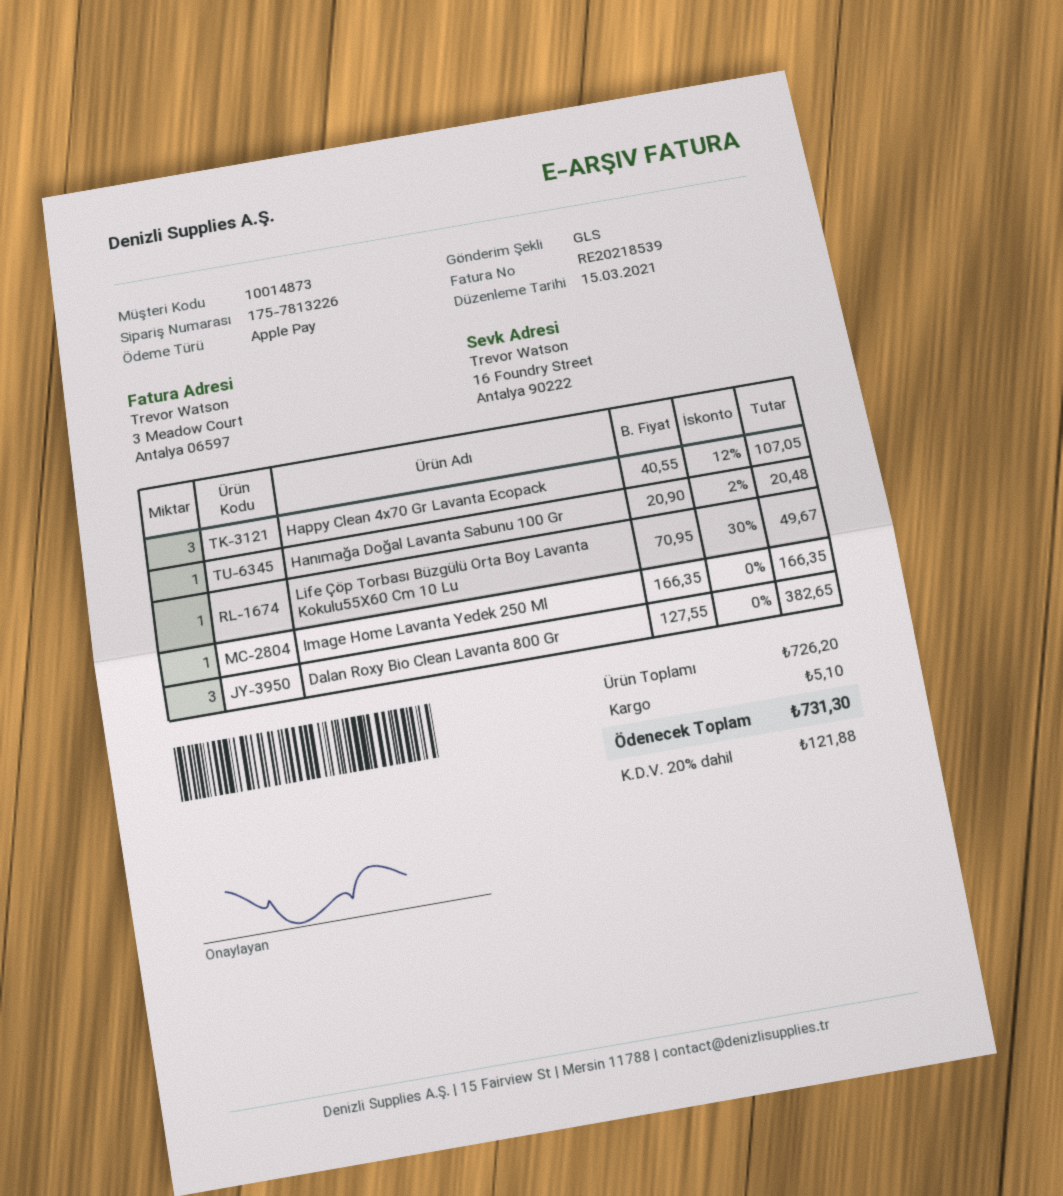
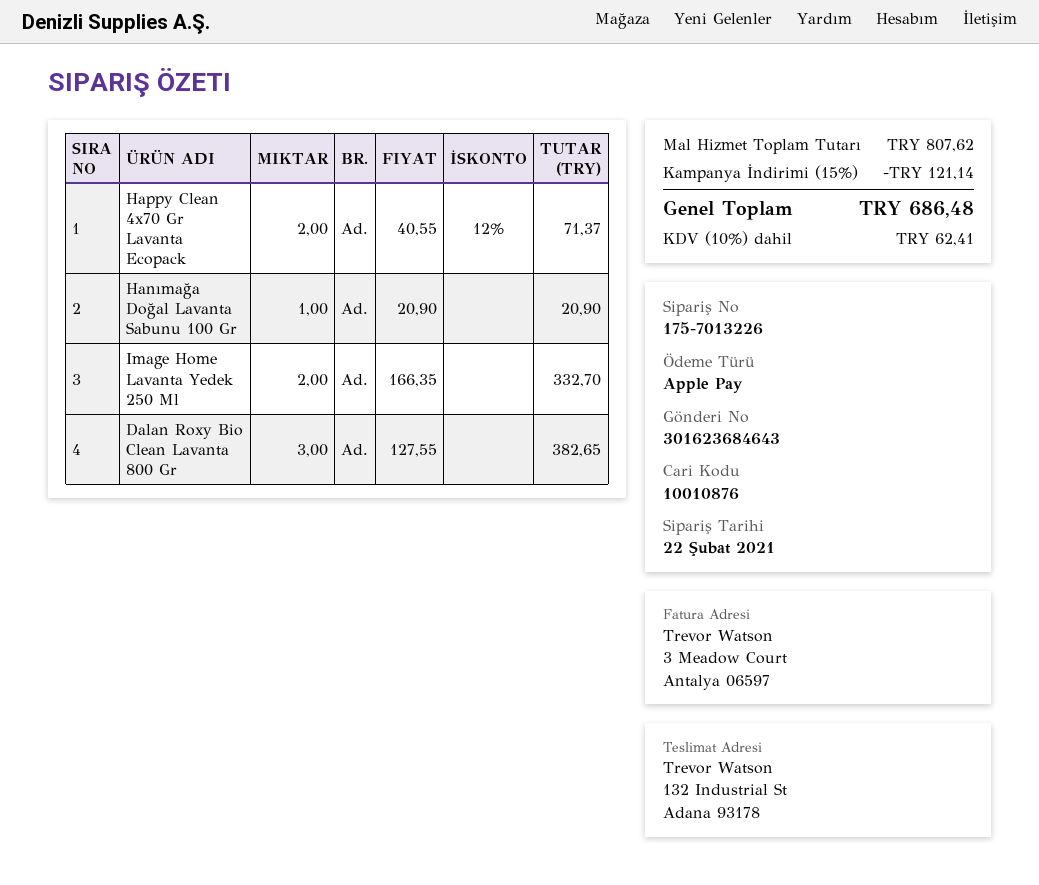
order number: 175-7813226 -> 175-7013226
customer number: 10014873 -> 10010876
ship to: 16 Foundry Street, Antalya 90222 -> 132 Industrial St, Adana 93178
Happy Clean 4x70 Gr Lavanta Ecopack: 3 x 40.55 - 12% = 107.05 -> 2 x 40.55 - 12% = 71.37
Hanımağa Doğal Lavanta Sabunu 100 Gr: 1 x 20.90 - 2% = 20.48 -> 1 x 20.90 = 20.90
Life Çöp Torbası Büzgülü Orta Boy Lavanta Kokulu55X60 Cm 10 Lu: 1 x 70.95 - 30% = 49.67 -> none
Image Home Lavanta Yedek 250 Ml: 1 x 166.35 = 166.35 -> 2 x 166.35 = 332.70
subtotal: 726.20 -> 807.62
discount: none -> 15% = 121.14
shipping: 5.10 -> none
tax: 20% = 121.88 -> 10% = 62.41
total: 731.30 -> 686.48

